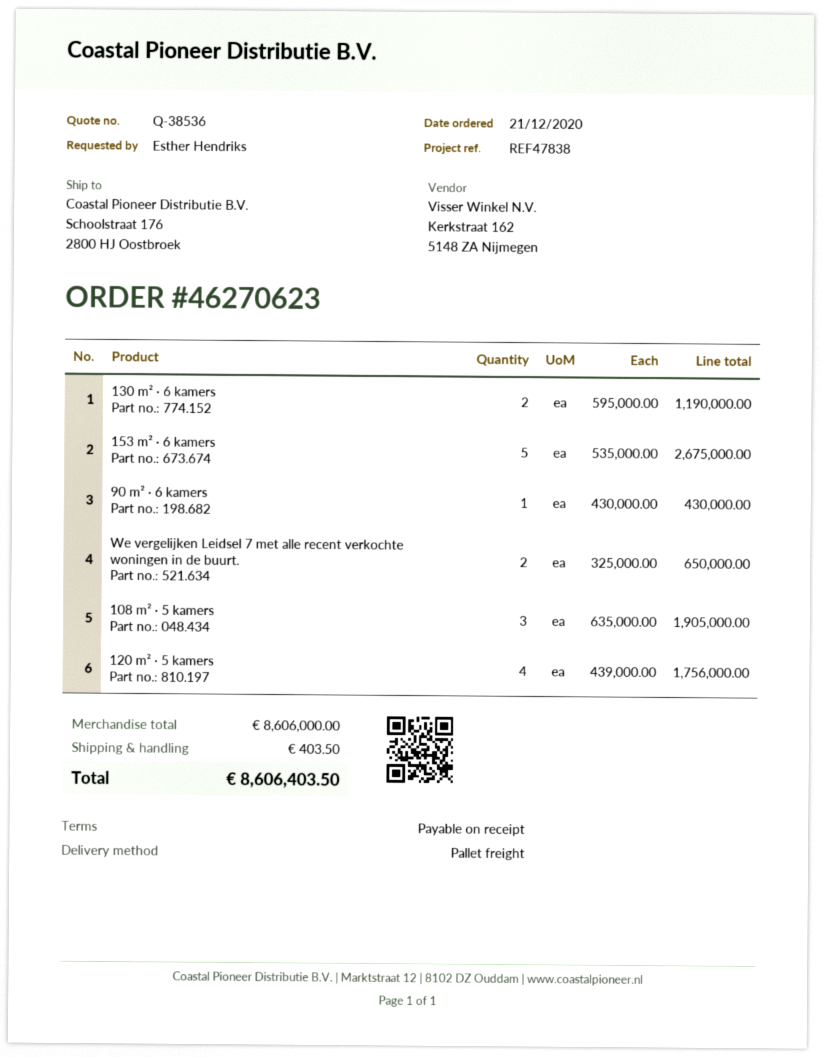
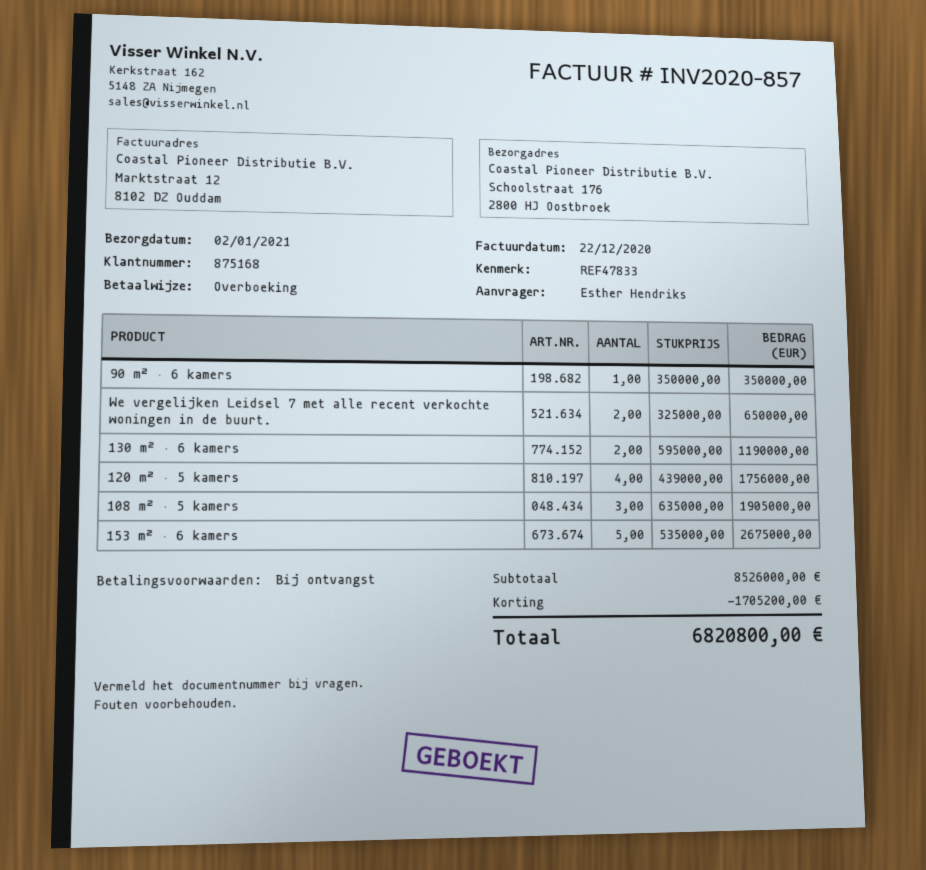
reference: REF47838 -> REF47833
90 m² · 6 kamers: 1 x 430000.00 = 430000.00 -> 1 x 350000.00 = 350000.00
subtotal: 8606000.00 -> 8526000.00
discount: none -> 1705200.00
shipping: 403.50 -> none
total: 8606403.50 -> 6820800.00

